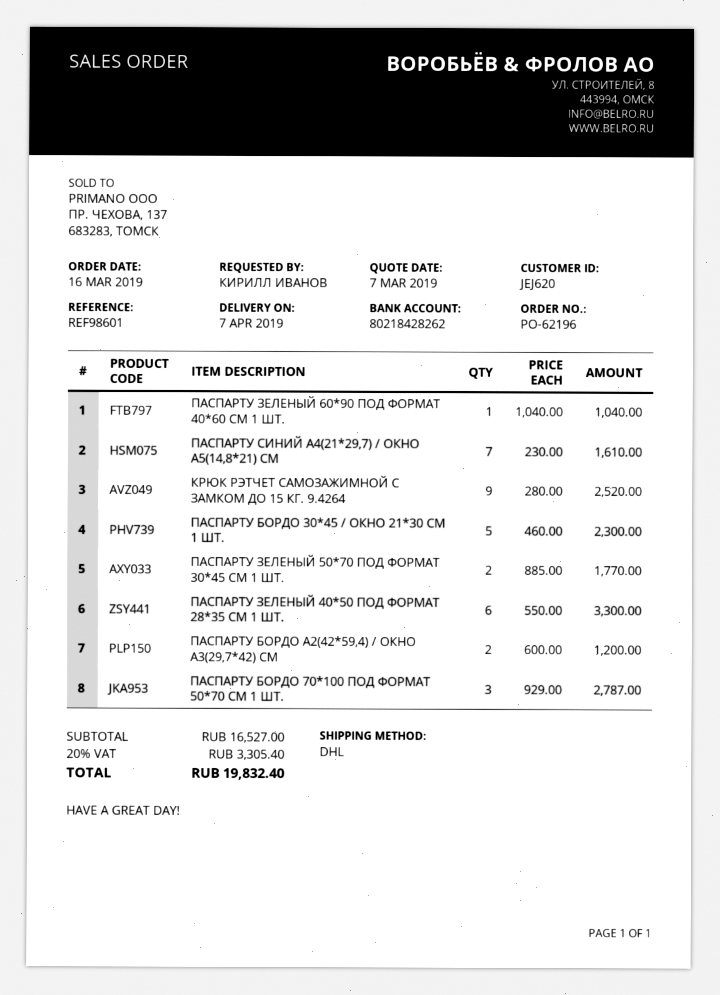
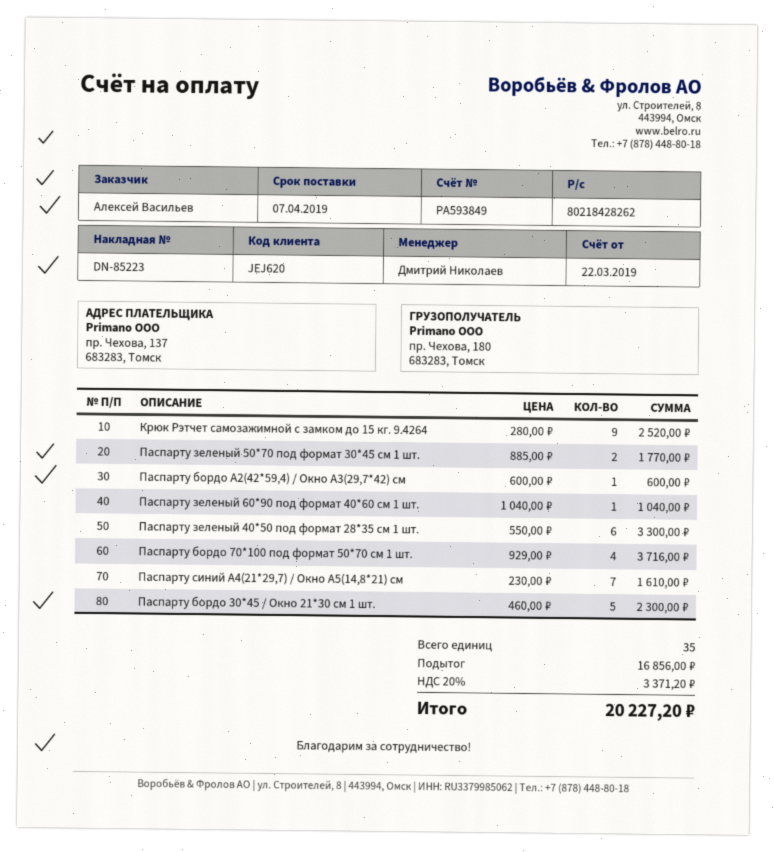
ordered by: КИРИЛЛ ИВАНОВ -> Алексей Васильев
ПАСПАРТУ БОРДО А2(42*59,4) / ОКНО А3(29,7*42) СМ: 2 x 600.00 = 1200.00 -> 1 x 600.00 = 600.00
ПАСПАРТУ БОРДО 70*100 ПОД ФОРМАТ 50*70 СМ 1 ШТ.: 3 x 929.00 = 2787.00 -> 4 x 929.00 = 3716.00
subtotal: 16527.00 -> 16856.00
tax: 20% = 3305.40 -> 20% = 3371.20
total: 19832.40 -> 20227.20

